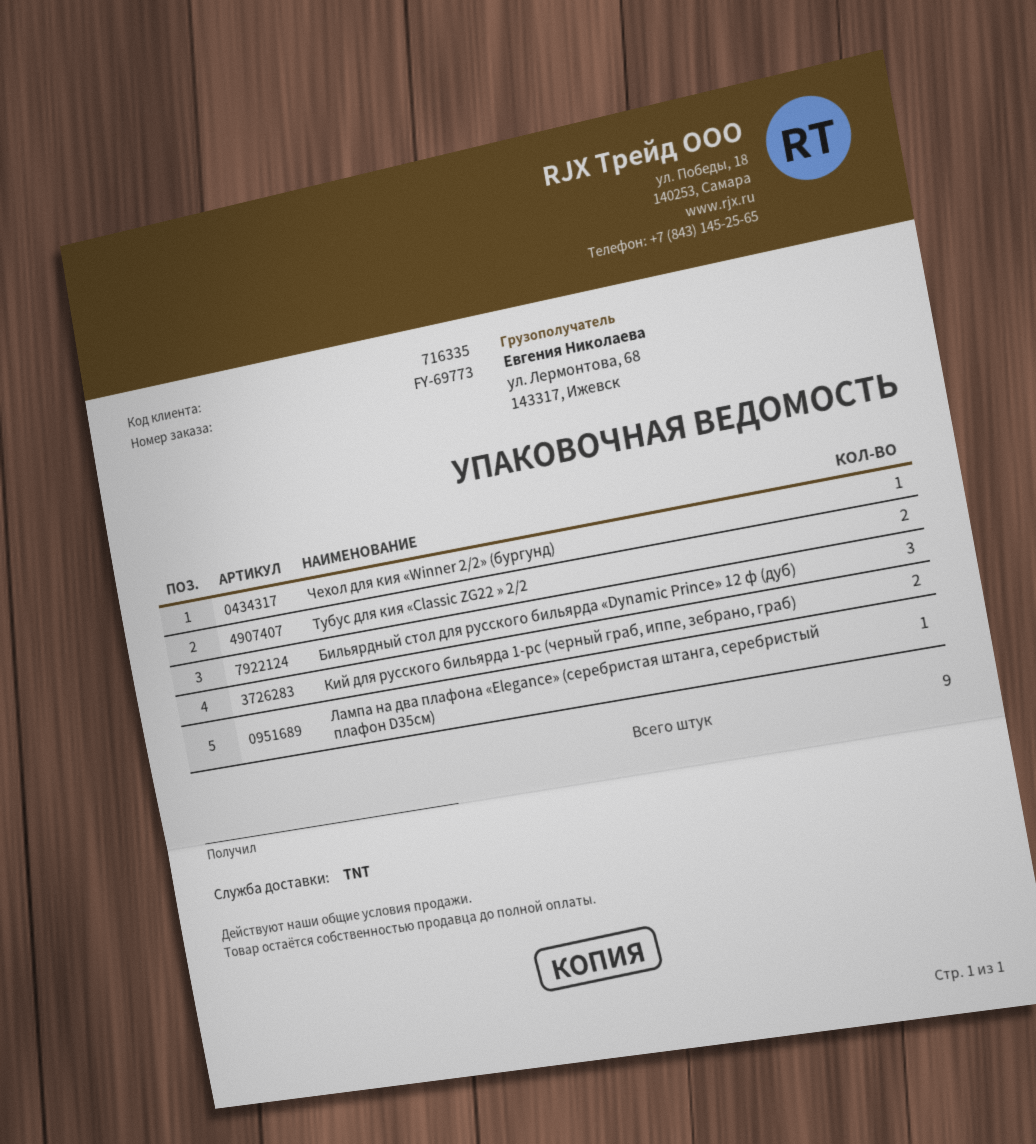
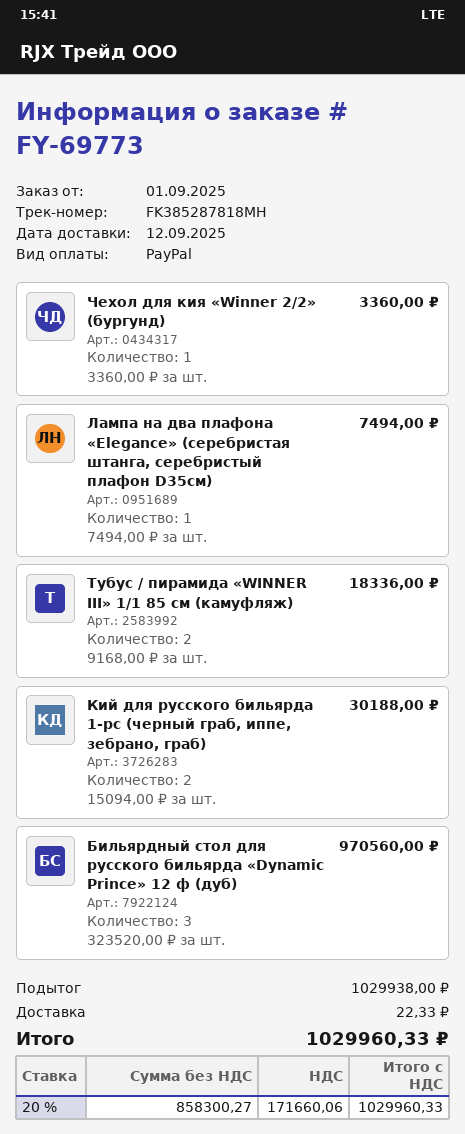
Тубус для кия «Classic ZG22 » 2/2: 2 -> none
Тубус / пирамида «WINNER III» 1/1 85 см (камуфляж): none -> 2

